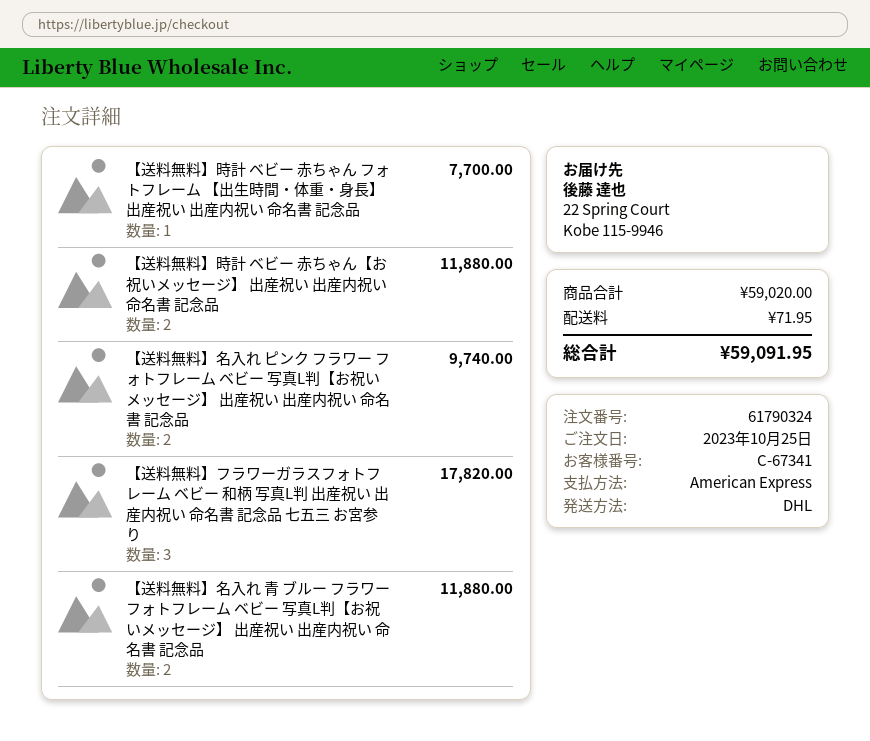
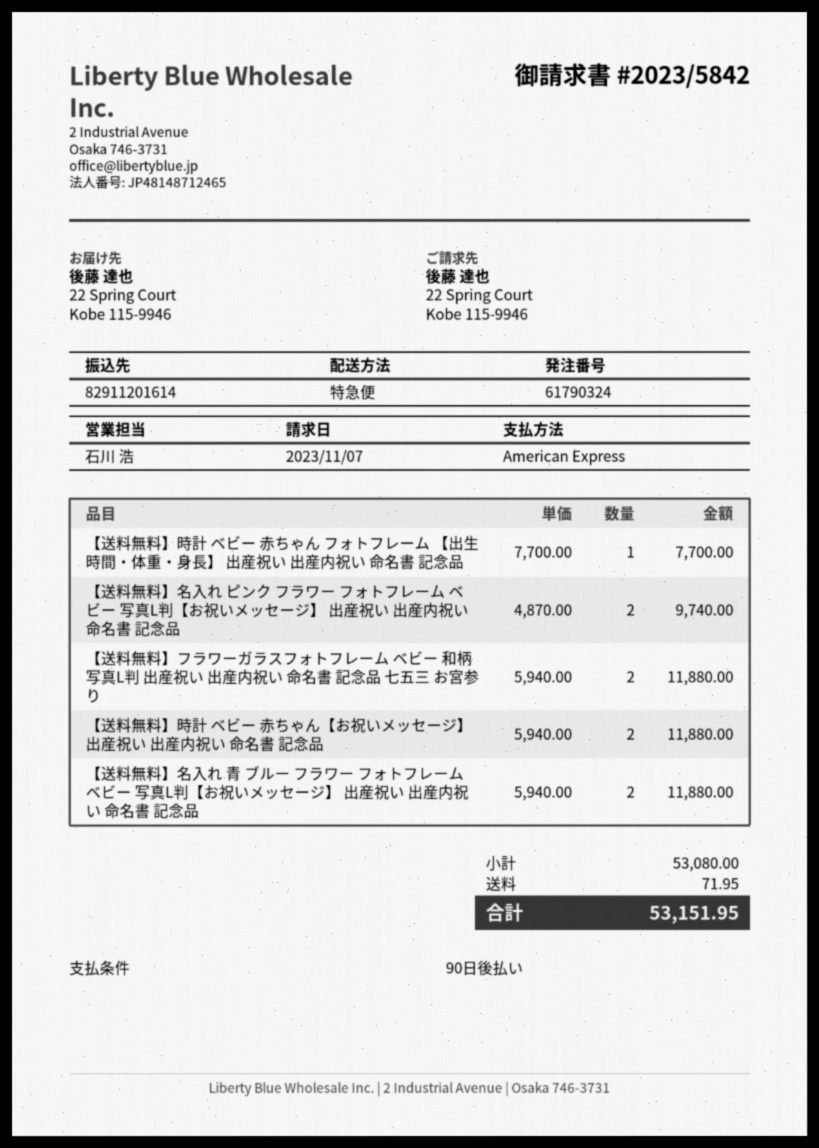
shipping method: DHL -> express
【送料無料】フラワーガラスフォトフレーム ベビー 和柄 写真L判 出産祝い 出産内祝い 命名書 記念品 七五三 お宮参り: 3 for 17820.00 -> 2 for 11880.00
subtotal: 59020.00 -> 53080.00
total: 59091.95 -> 53151.95

